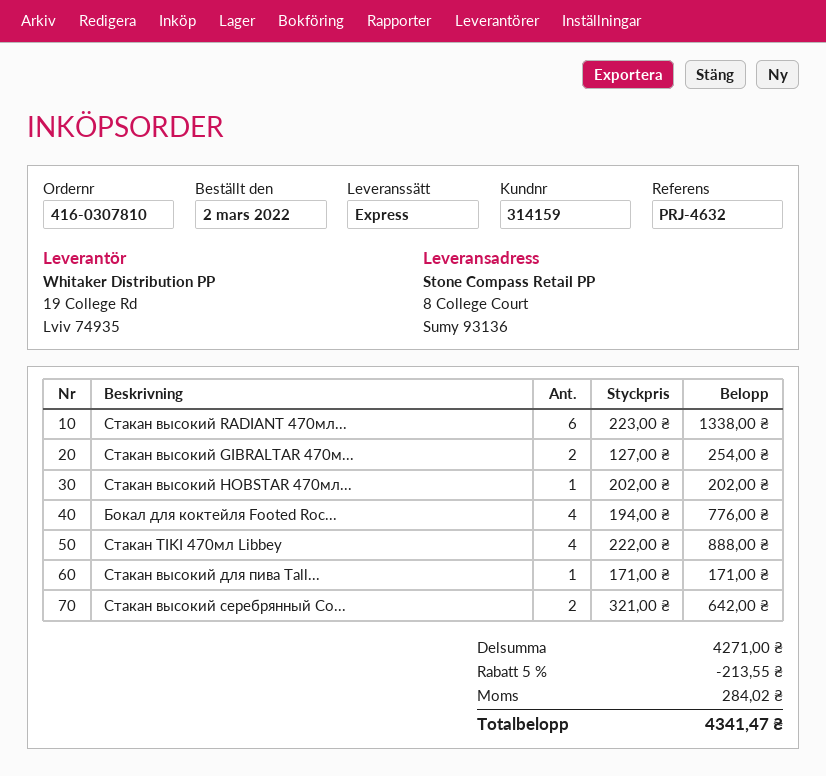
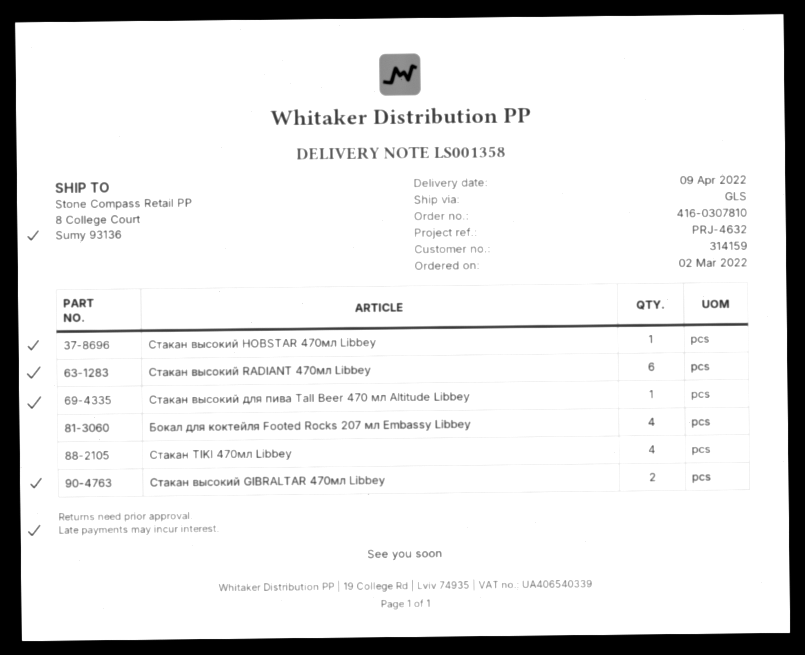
shipping method: express -> GLS
Стакан высокий серебрянный Co...: 2 -> none

